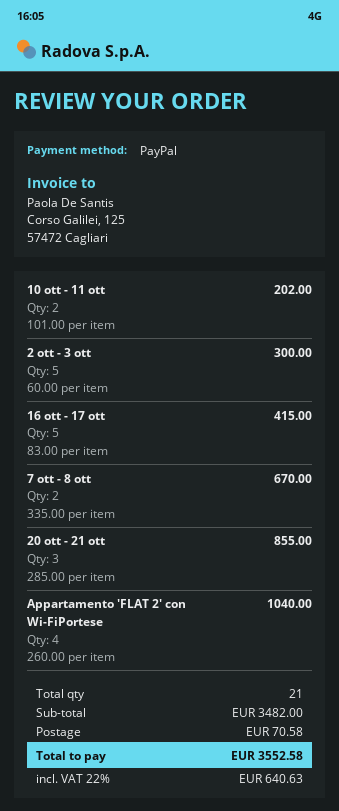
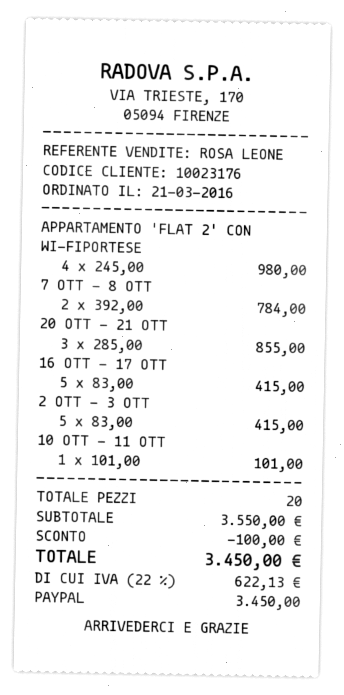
10 ott - 11 ott: 2 x 101.00 = 202.00 -> 1 x 101.00 = 101.00
2 ott - 3 ott: 5 x 60.00 = 300.00 -> 5 x 83.00 = 415.00
7 ott - 8 ott: 2 x 335.00 = 670.00 -> 2 x 392.00 = 784.00
Appartamento 'FLAT 2' con Wi-FiPortese: 4 x 260.00 = 1040.00 -> 4 x 245.00 = 980.00
total quantity: 21 -> 20
subtotal: 3482.00 -> 3550.00
discount: none -> 100.00
shipping: 70.58 -> none
tax: 22% = 640.63 -> 22% = 622.13
total: 3552.58 -> 3450.00

